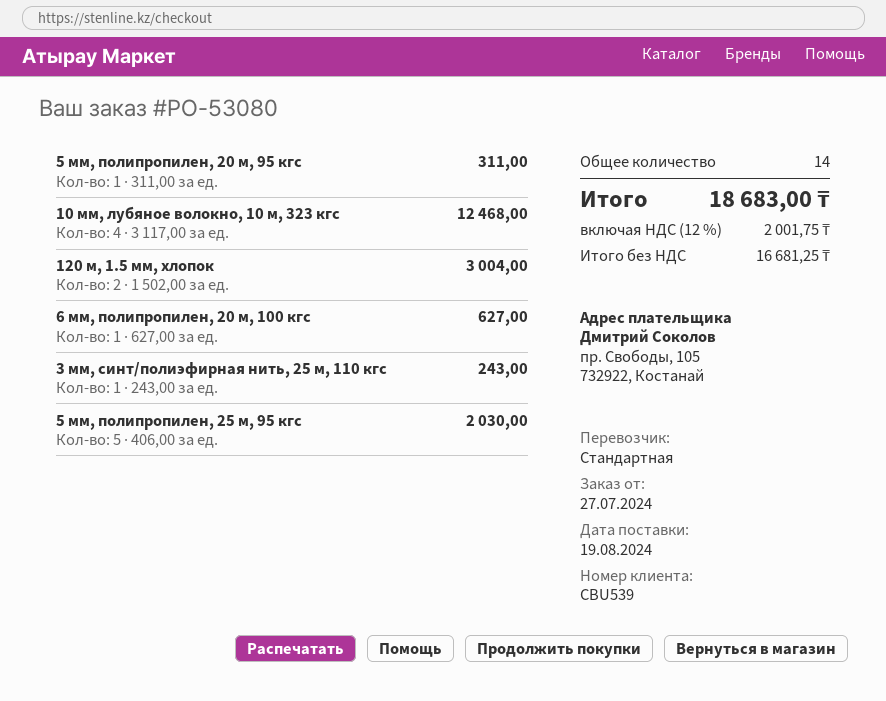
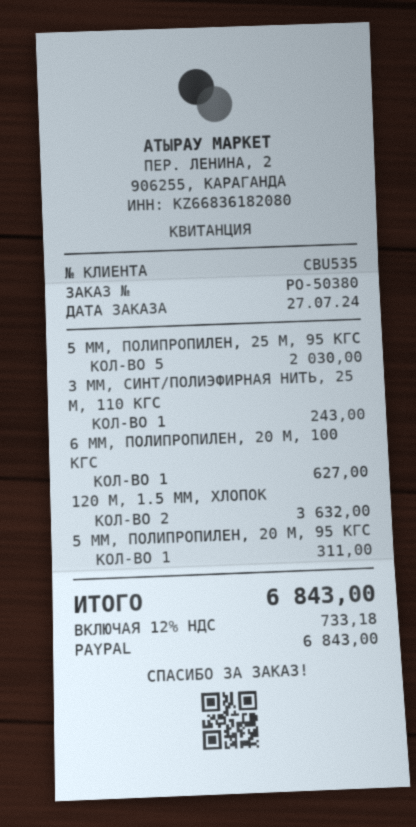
order number: PO-53080 -> PO-50380
customer number: CBU539 -> CBU535
10 мм, лубяное волокно, 10 м, 323 кгс: 4 for 12468.00 -> none
120 м, 1.5 мм, хлопок: 2 for 3004.00 -> 2 for 3632.00
tax: 12% = 2001.75 -> 12% = 733.18
total: 18683.00 -> 6843.00

